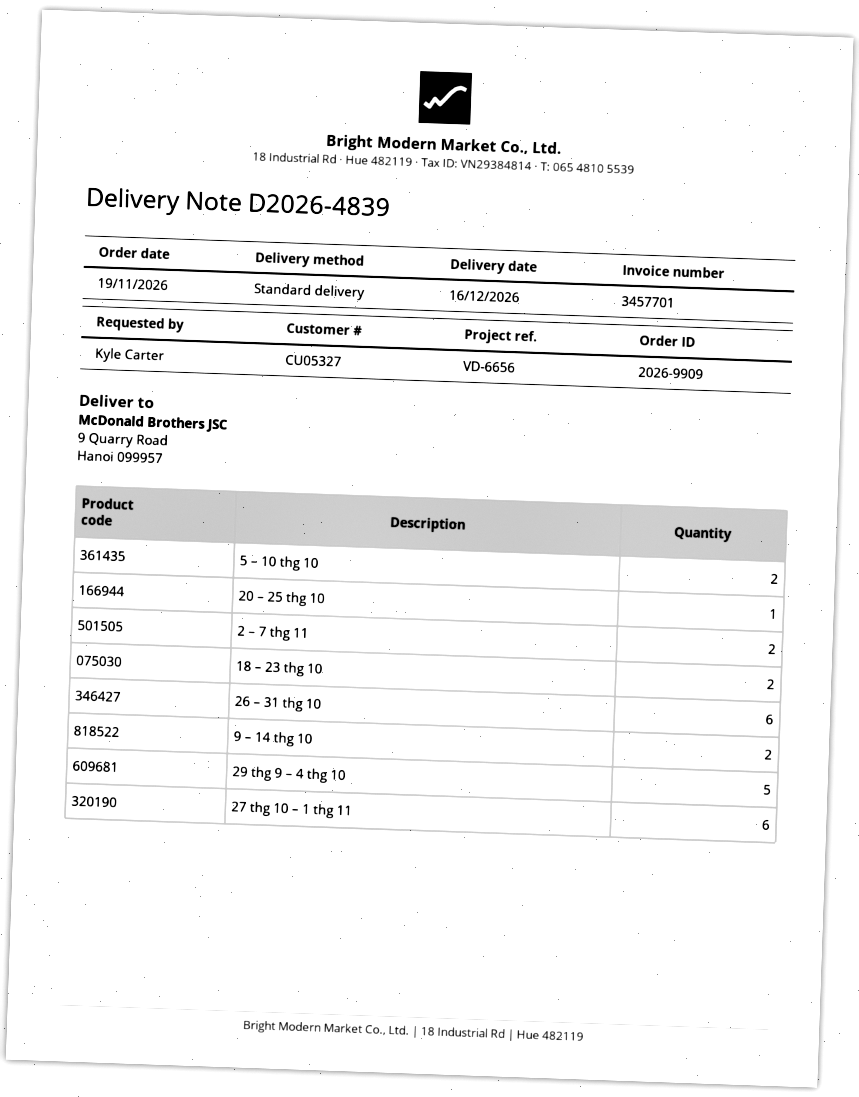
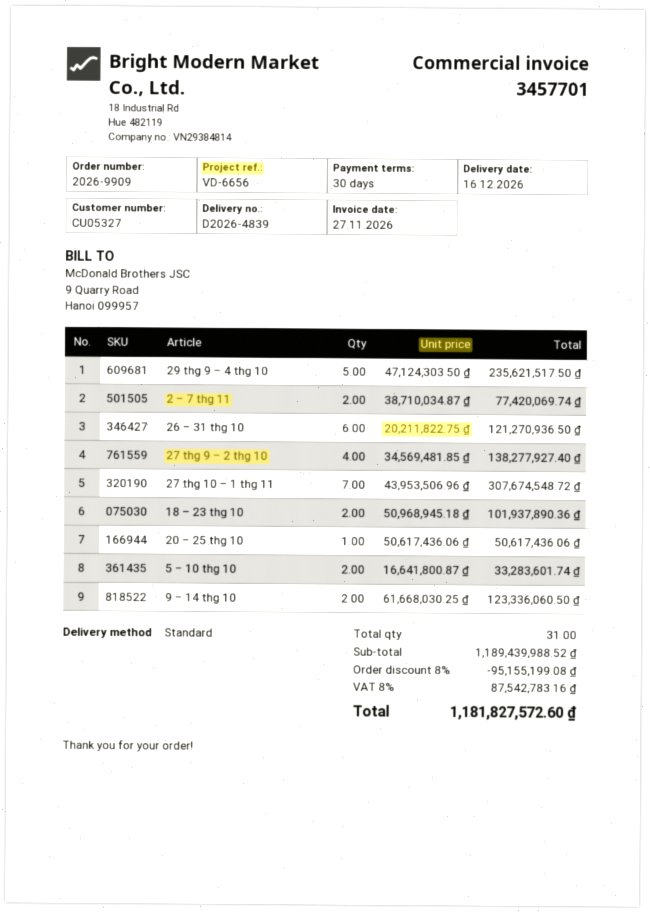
27 thg 10 – 1 thg 11: 6 -> 7
27 thg 9 – 2 thg 10: none -> 4

